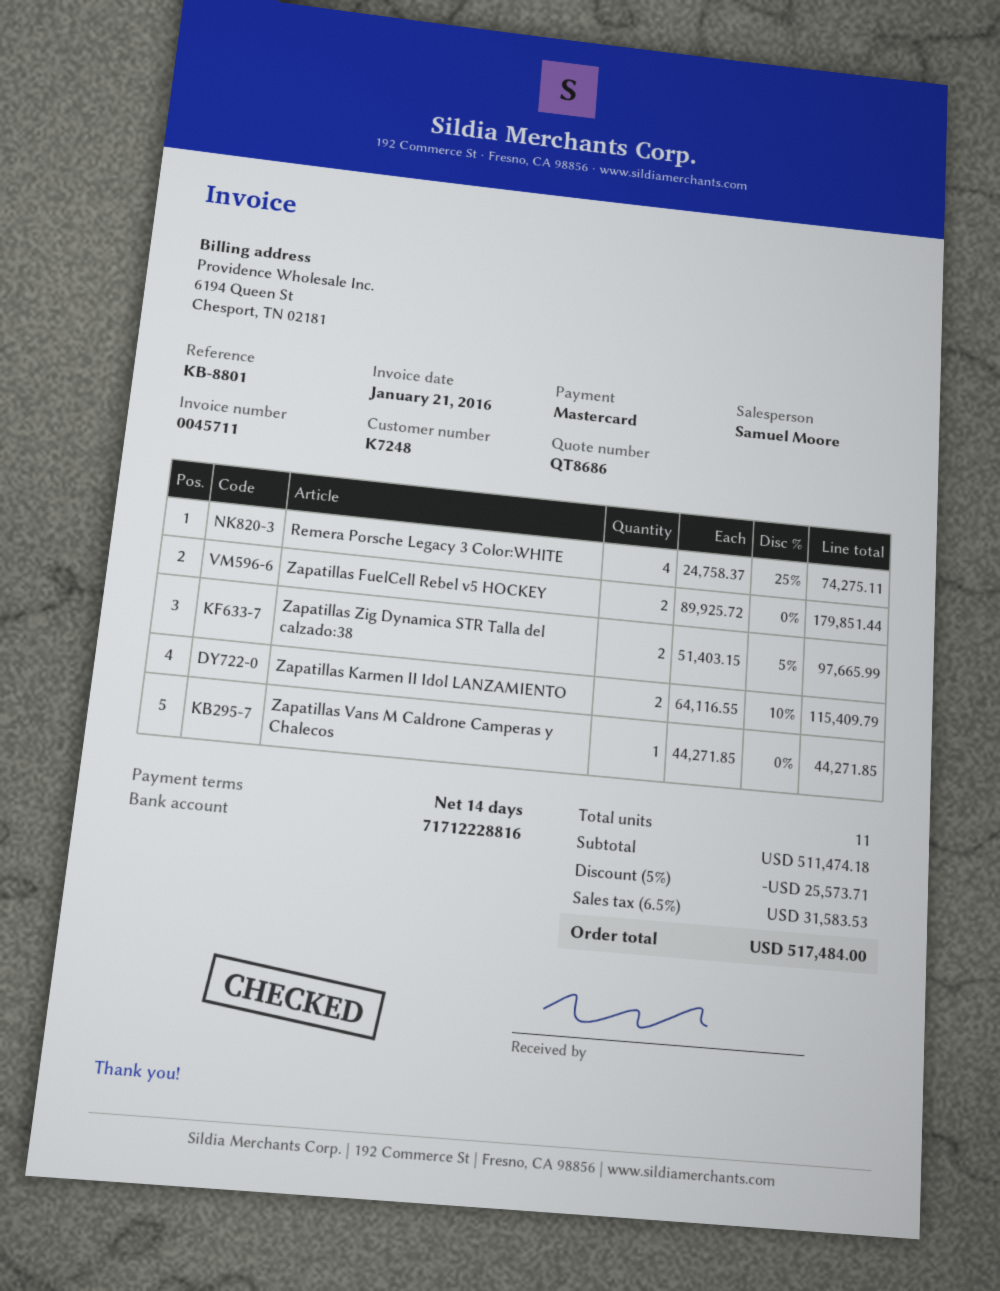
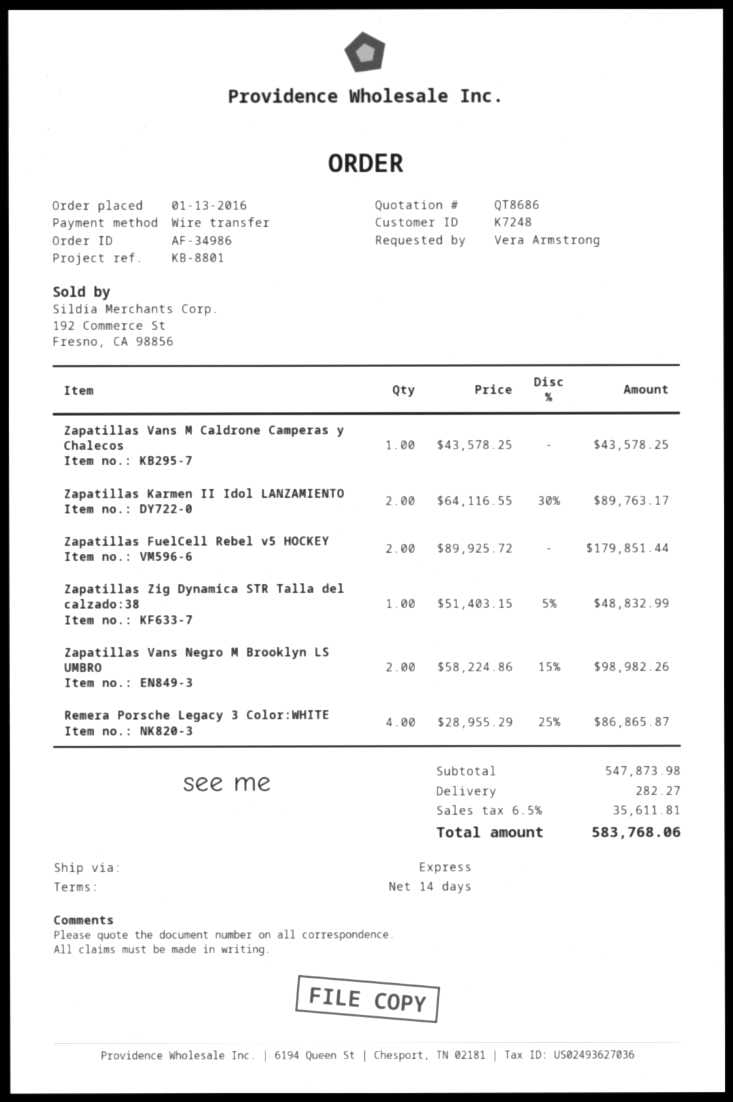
payment method: Mastercard -> bank transfer
Remera Porsche Legacy 3 Color:WHITE: 4 x 24758.37 - 25% = 74275.11 -> 4 x 28955.29 - 25% = 86865.87
Zapatillas Zig Dynamica STR Talla del calzado:38: 2 x 51403.15 - 5% = 97665.99 -> 1 x 51403.15 - 5% = 48832.99
Zapatillas Karmen II Idol LANZAMIENTO: 2 x 64116.55 - 10% = 115409.79 -> 2 x 64116.55 - 30% = 89763.17
Zapatillas Vans M Caldrone Camperas y Chalecos: 1 x 44271.85 = 44271.85 -> 1 x 43578.25 = 43578.25
Zapatillas Vans Negro M Brooklyn LS UMBRO: none -> 2 x 58224.86 - 15% = 98982.26
subtotal: 511474.18 -> 547873.98
discount: 5% = 25573.71 -> none
shipping: none -> 282.27
tax: 6.5% = 31583.53 -> 6.5% = 35611.81
total: 517484.00 -> 583768.06

